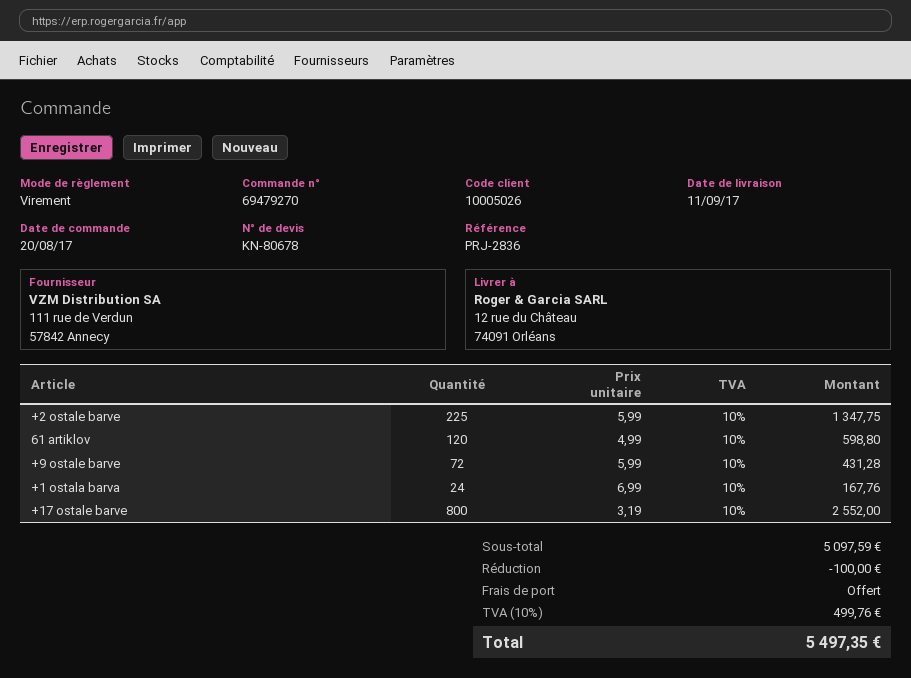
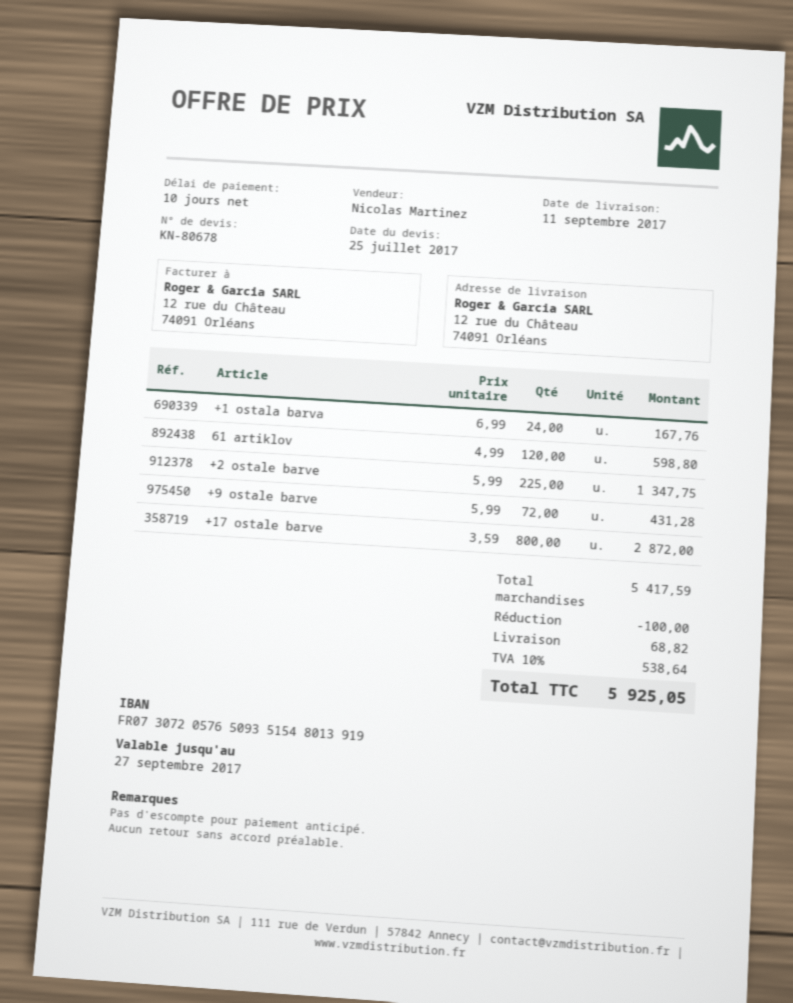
+17 ostale barve: 800 x 3.19 = 2552.00 -> 800 x 3.59 = 2872.00
subtotal: 5097.59 -> 5417.59
shipping: 0.00 -> 68.82
tax: 10% = 499.76 -> 10% = 538.64
total: 5497.35 -> 5925.05

